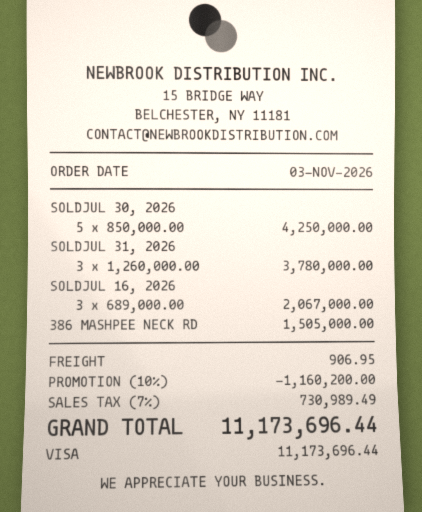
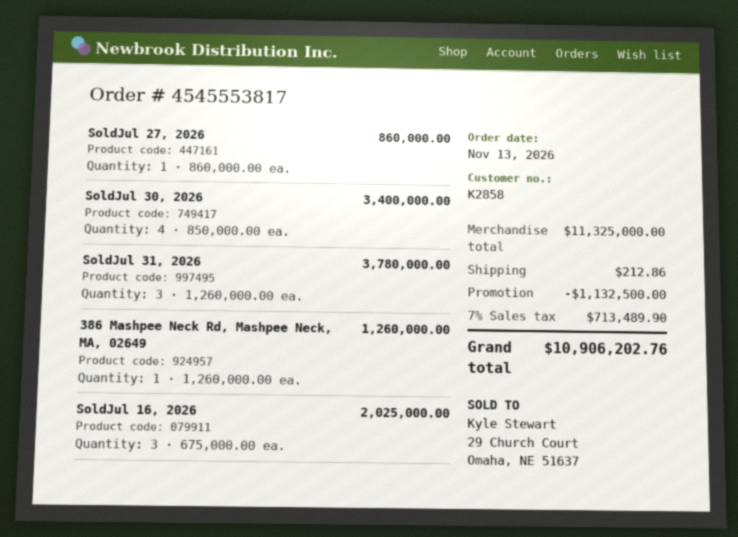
order date: 2026-11-03 -> 2026-11-13
SOLDJUL 30, 2026: 5 x 850000.00 = 4250000.00 -> 4 x 850000.00 = 3400000.00
SOLDJUL 16, 2026: 3 x 689000.00 = 2067000.00 -> 3 x 675000.00 = 2025000.00
386 MASHPEE NECK RD: 1 x 1505000.00 = 1505000.00 -> 1 x 1260000.00 = 1260000.00
SoldJul 27, 2026: none -> 1 x 860000.00 = 860000.00
discount: 1160200.00 -> 1132500.00
shipping: 906.95 -> 212.86
tax: 7% = 730989.49 -> 7% = 713489.90
total: 11173696.44 -> 10906202.76

